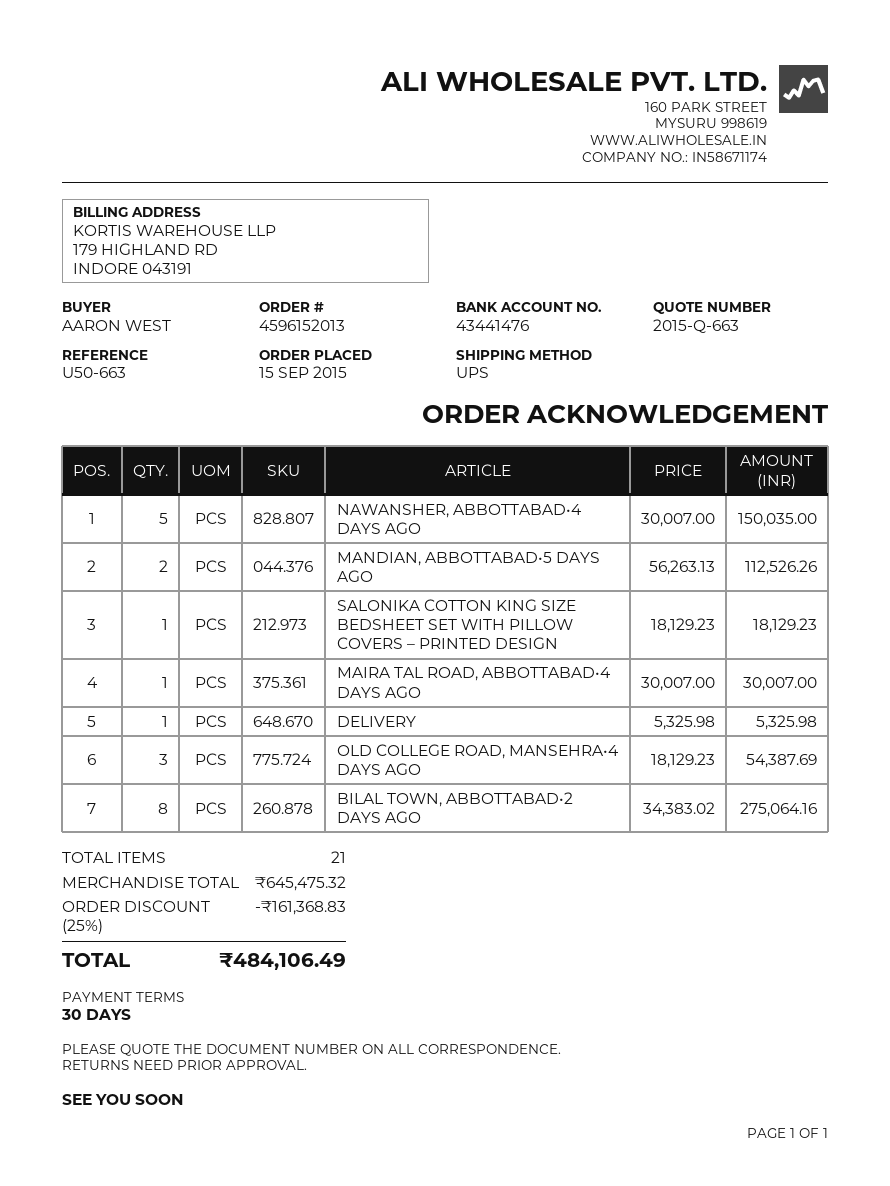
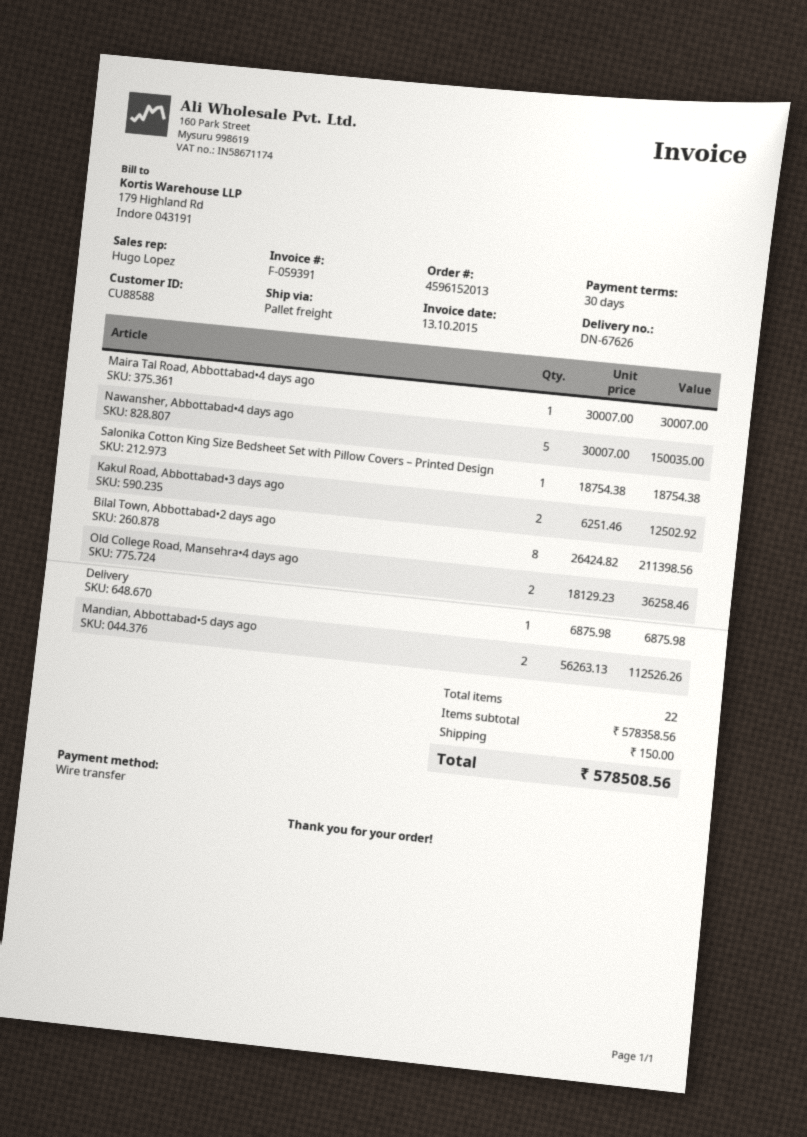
shipping method: UPS -> pallet freight
SALONIKA COTTON KING SIZE BEDSHEET SET WITH PILLOW COVERS – PRINTED DESIGN: 1 x 18129.23 = 18129.23 -> 1 x 18754.38 = 18754.38
DELIVERY: 1 x 5325.98 = 5325.98 -> 1 x 6875.98 = 6875.98
OLD COLLEGE ROAD, MANSEHRA•4 DAYS AGO: 3 x 18129.23 = 54387.69 -> 2 x 18129.23 = 36258.46
BILAL TOWN, ABBOTTABAD•2 DAYS AGO: 8 x 34383.02 = 275064.16 -> 8 x 26424.82 = 211398.56
Kakul Road, Abbottabad•3 days ago: none -> 2 x 6251.46 = 12502.92
total quantity: 21 -> 22
subtotal: 645475.32 -> 578358.56
discount: 25% = 161368.83 -> none
shipping: none -> 150.00
total: 484106.49 -> 578508.56

